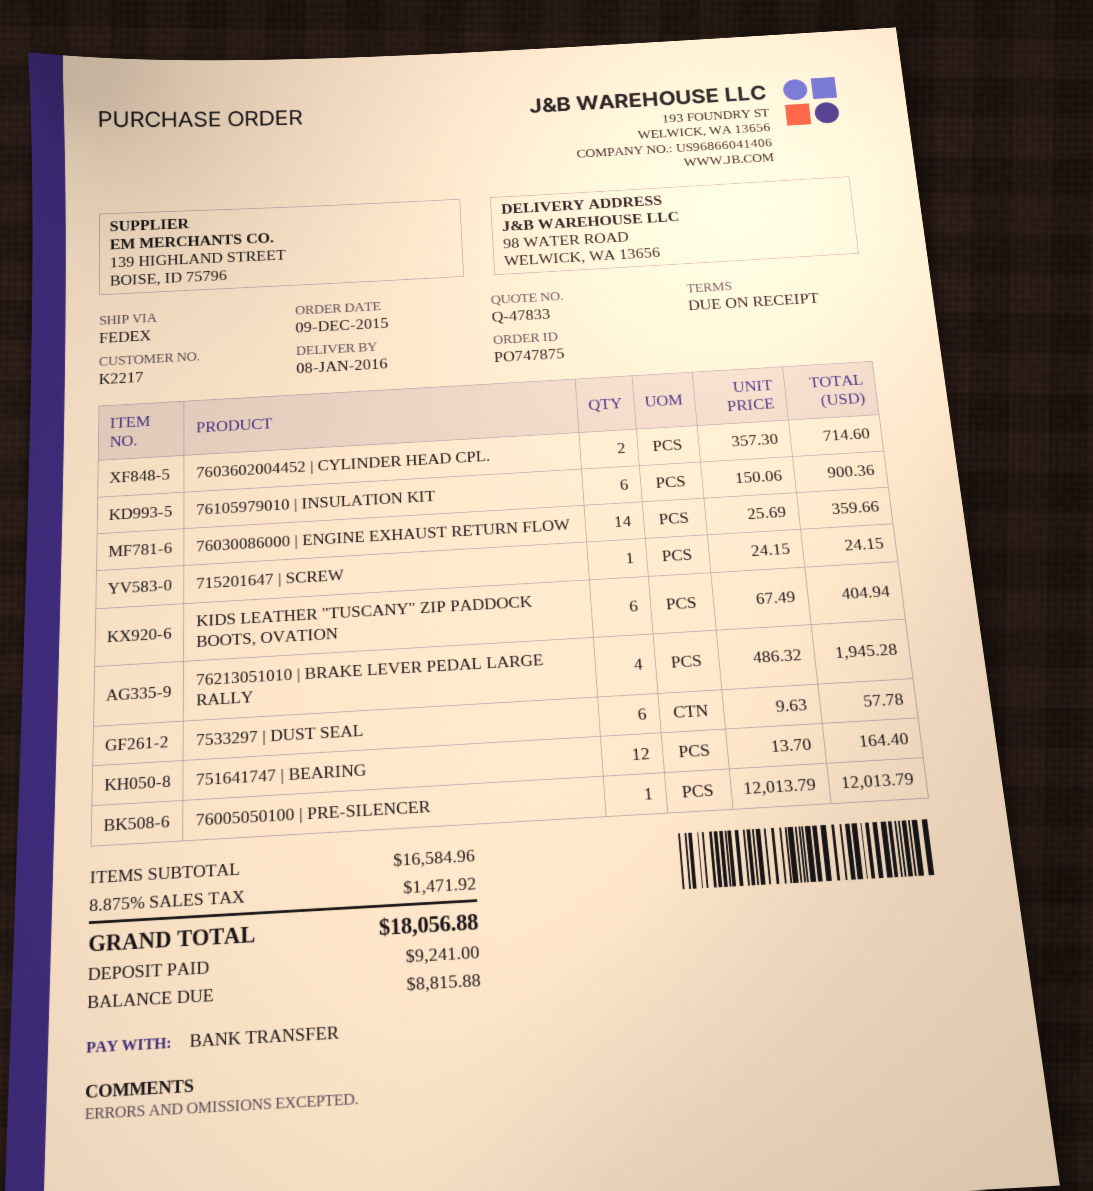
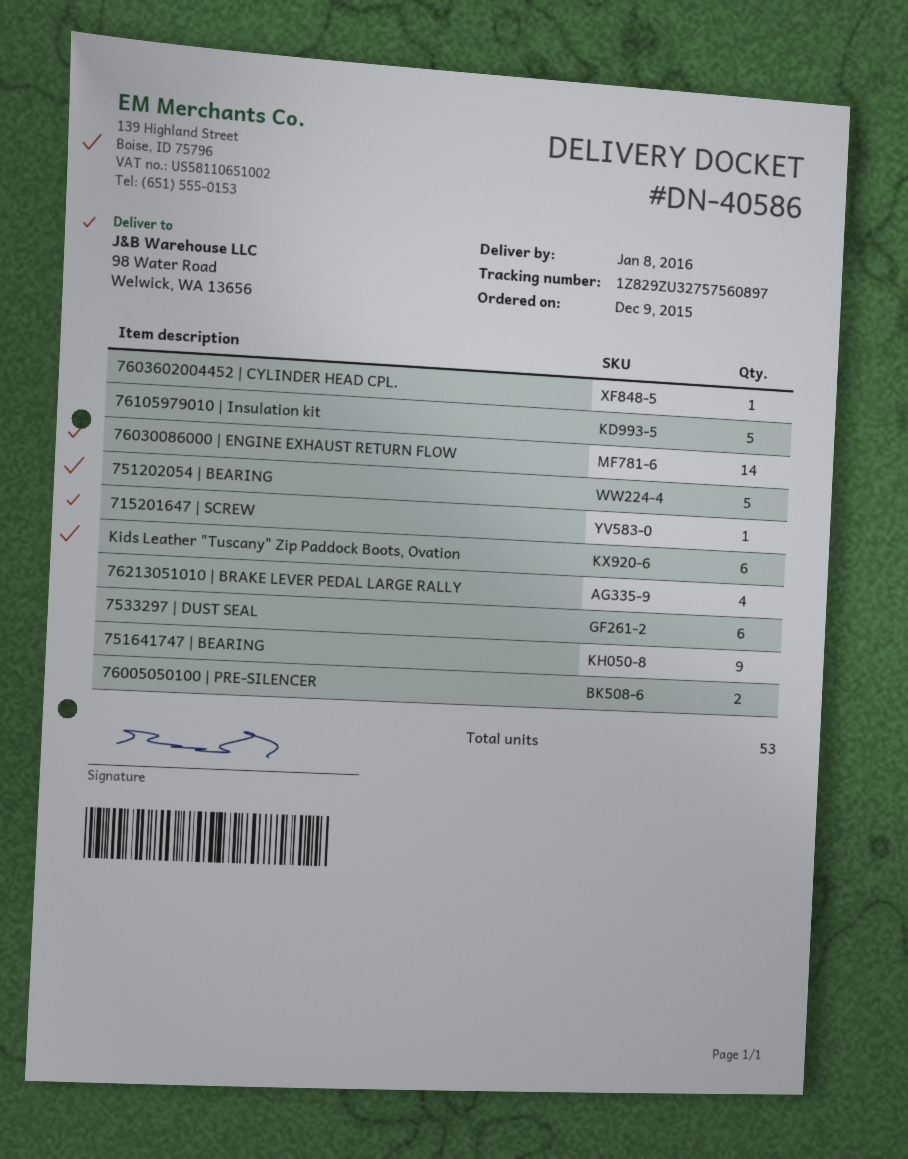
7603602004452 | CYLINDER HEAD CPL.: 2 -> 1
76105979010 | INSULATION KIT: 6 -> 5
751641747 | BEARING: 12 -> 9
76005050100 | PRE-SILENCER: 1 -> 2
751202054 | BEARING: none -> 5

